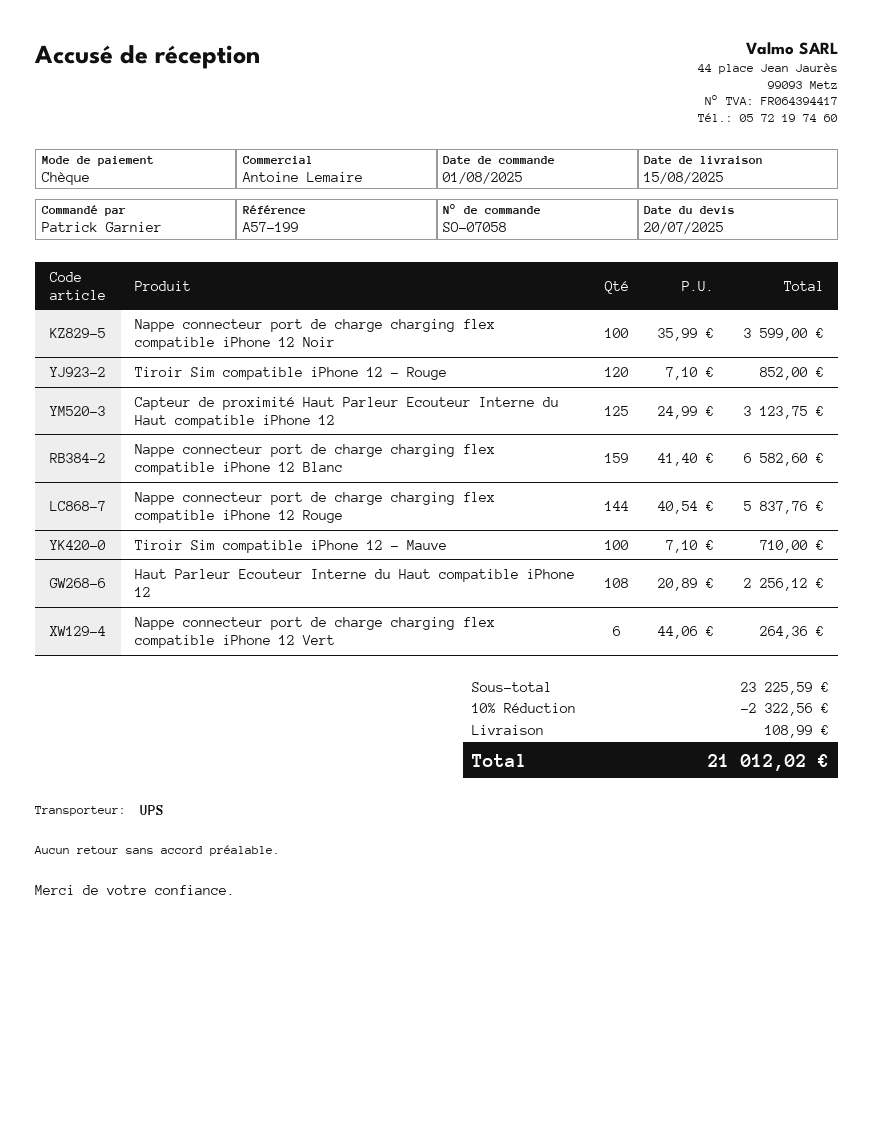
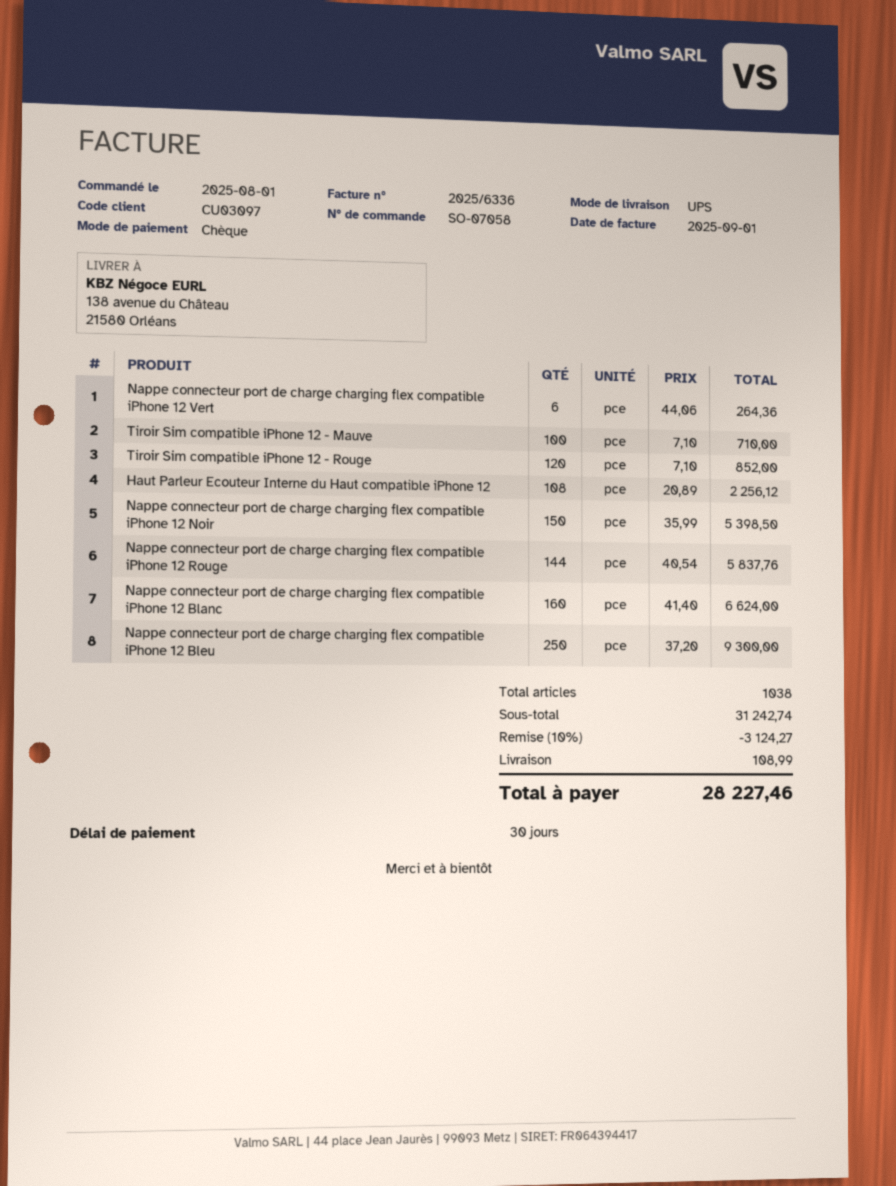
Nappe connecteur port de charge charging flex compatible iPhone 12 Noir: 100 x 35.99 = 3599.00 -> 150 x 35.99 = 5398.50
Capteur de proximité Haut Parleur Ecouteur Interne du Haut compatible iPhone 12: 125 x 24.99 = 3123.75 -> none
Nappe connecteur port de charge charging flex compatible iPhone 12 Blanc: 159 x 41.40 = 6582.60 -> 160 x 41.40 = 6624.00
Nappe connecteur port de charge charging flex compatible iPhone 12 Bleu: none -> 250 x 37.20 = 9300.00
subtotal: 23225.59 -> 31242.74
discount: 10% = 2322.56 -> 10% = 3124.27
total: 21012.02 -> 28227.46

